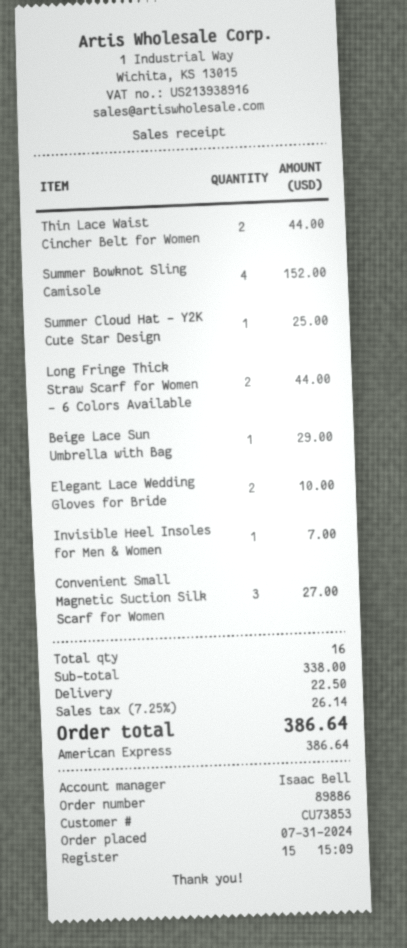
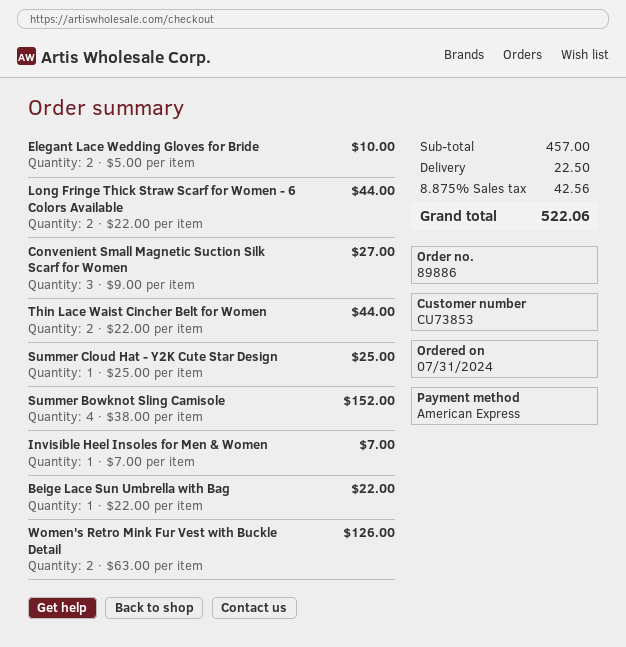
Beige Lace Sun Umbrella with Bag: 1 for 29.00 -> 1 for 22.00
Women's Retro Mink Fur Vest with Buckle Detail: none -> 2 for 126.00
subtotal: 338.00 -> 457.00
tax: 7.25% = 26.14 -> 8.875% = 42.56
total: 386.64 -> 522.06

